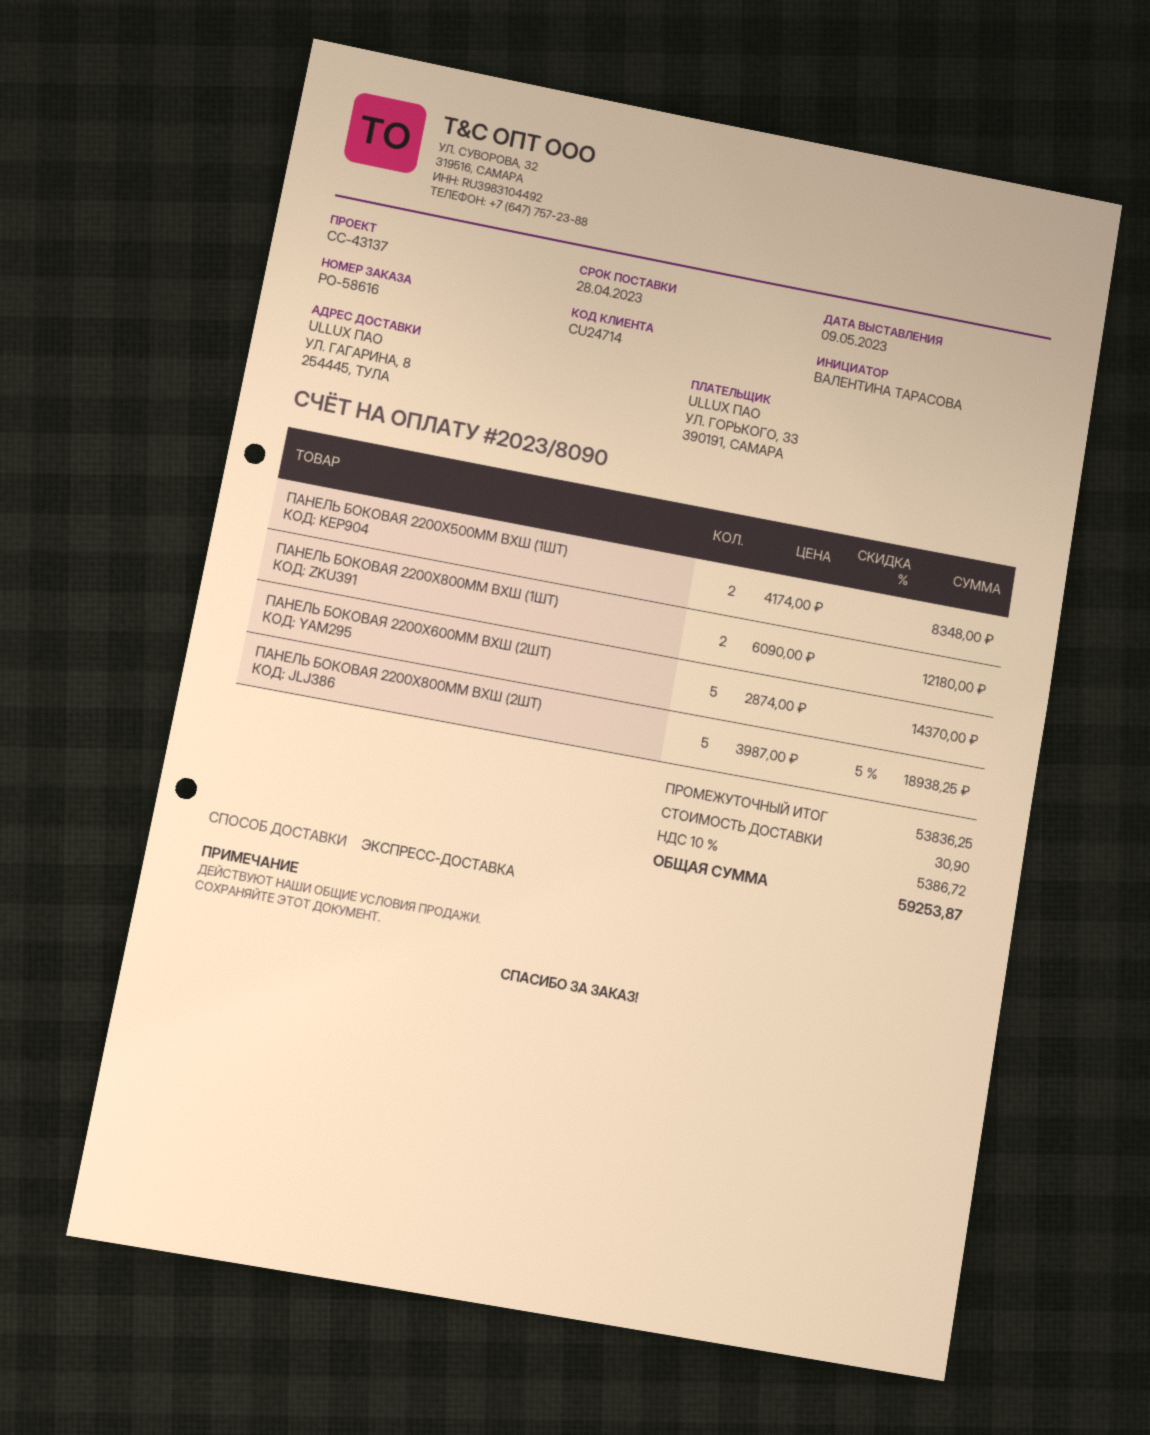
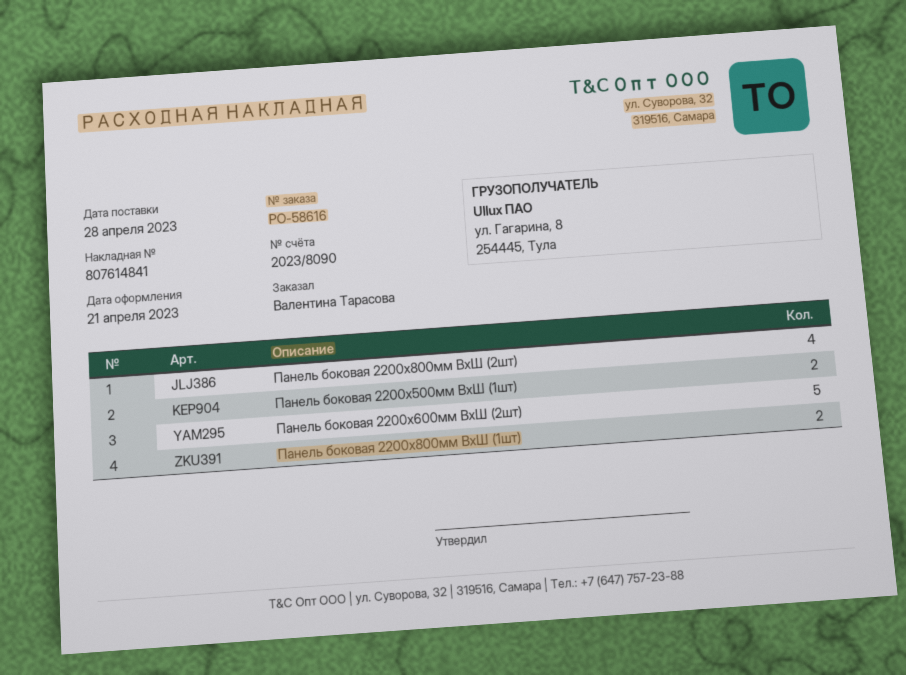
ПАНЕЛЬ БОКОВАЯ 2200X800ММ ВХШ (2ШТ): 5 -> 4

